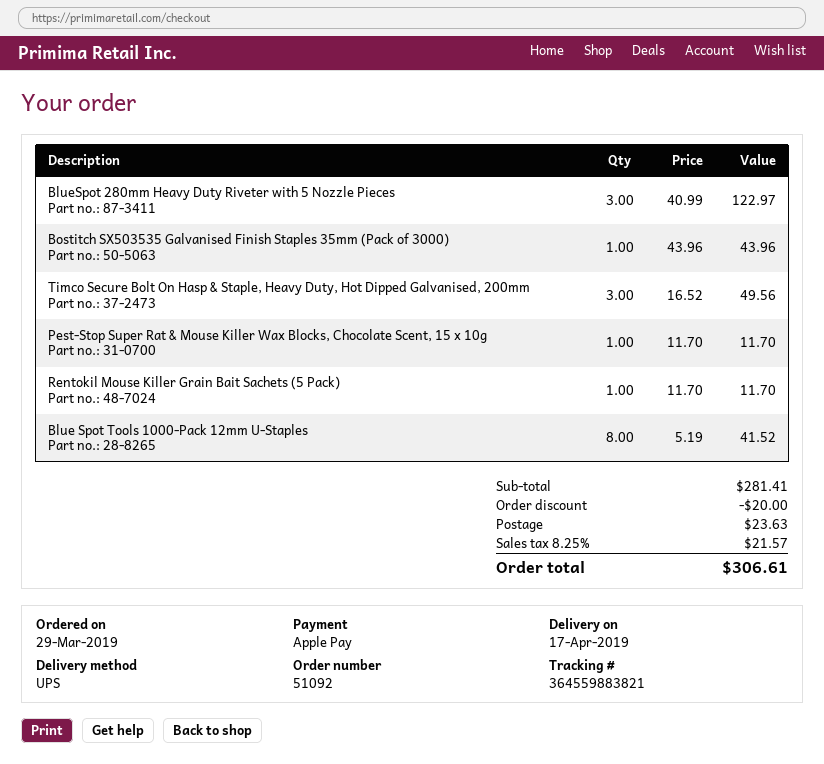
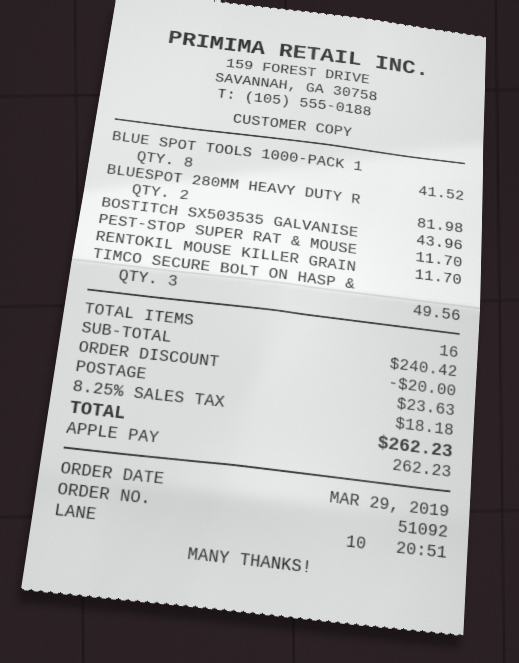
BlueSpot 280mm Heavy Duty Riveter with 5 Nozzle Pieces: 3 for 122.97 -> 2 for 81.98
subtotal: 281.41 -> 240.42
tax: 8.25% = 21.57 -> 8.25% = 18.18
total: 306.61 -> 262.23

